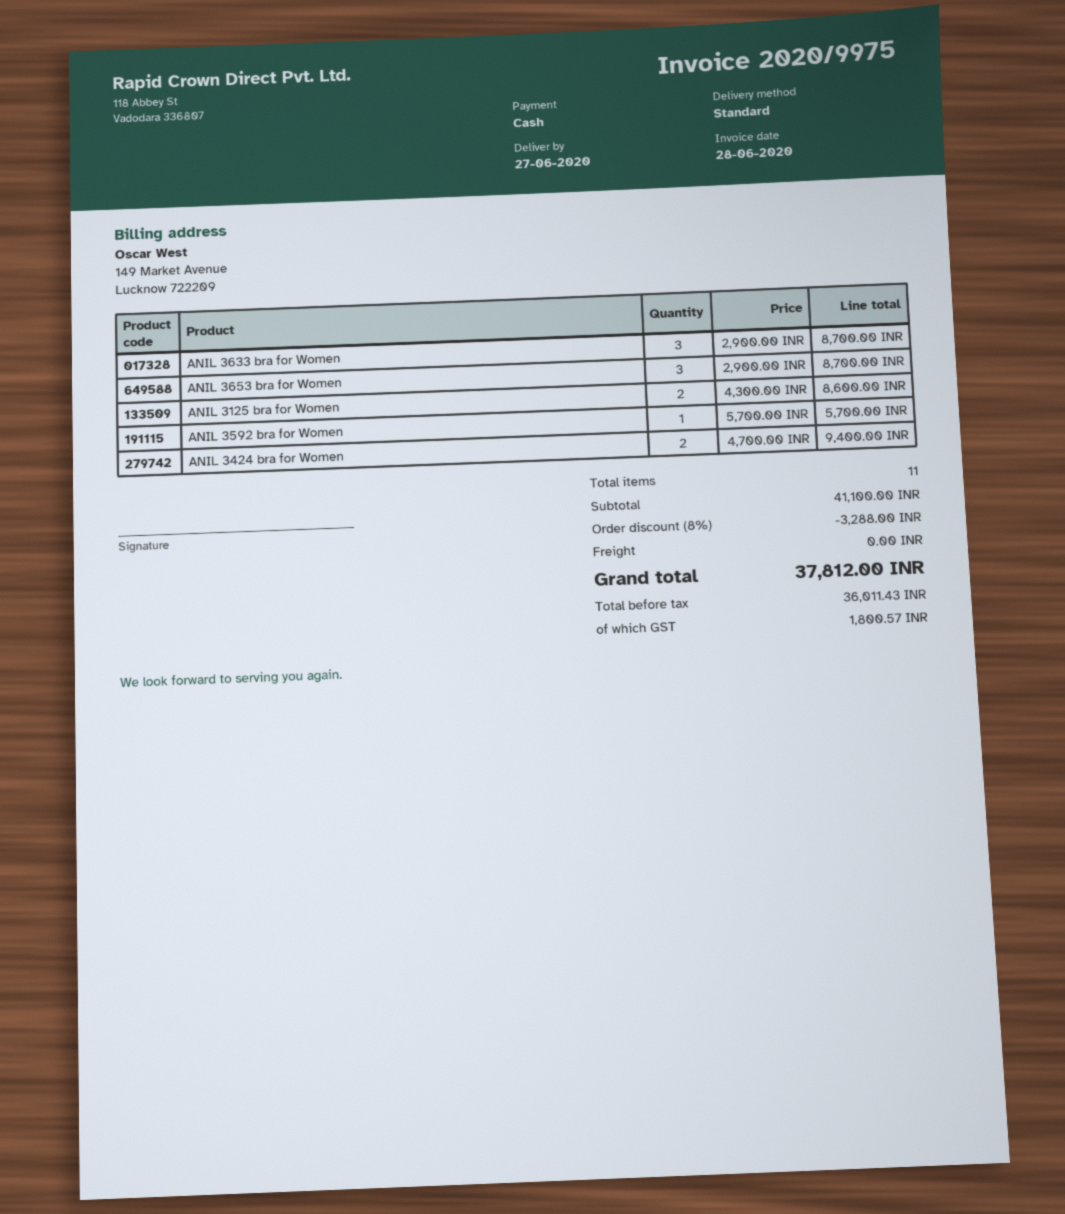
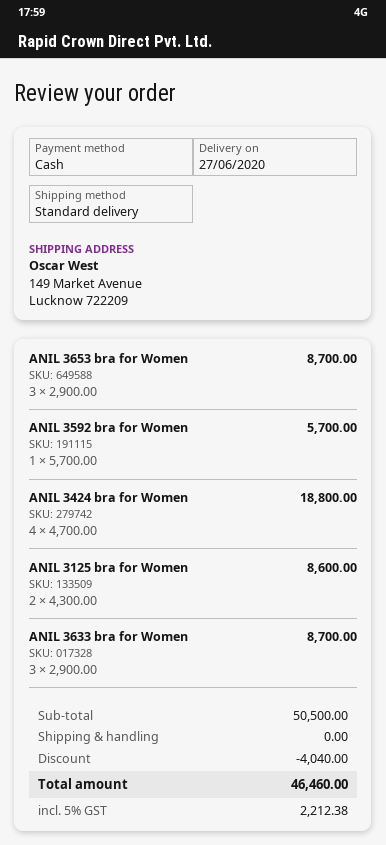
ANIL 3424 bra for Women: 2 x 4700.00 = 9400.00 -> 4 x 4700.00 = 18800.00
subtotal: 41100.00 -> 50500.00
discount: 3288.00 -> 4040.00
tax: 1800.57 -> 2212.38
total: 37812.00 -> 46460.00

